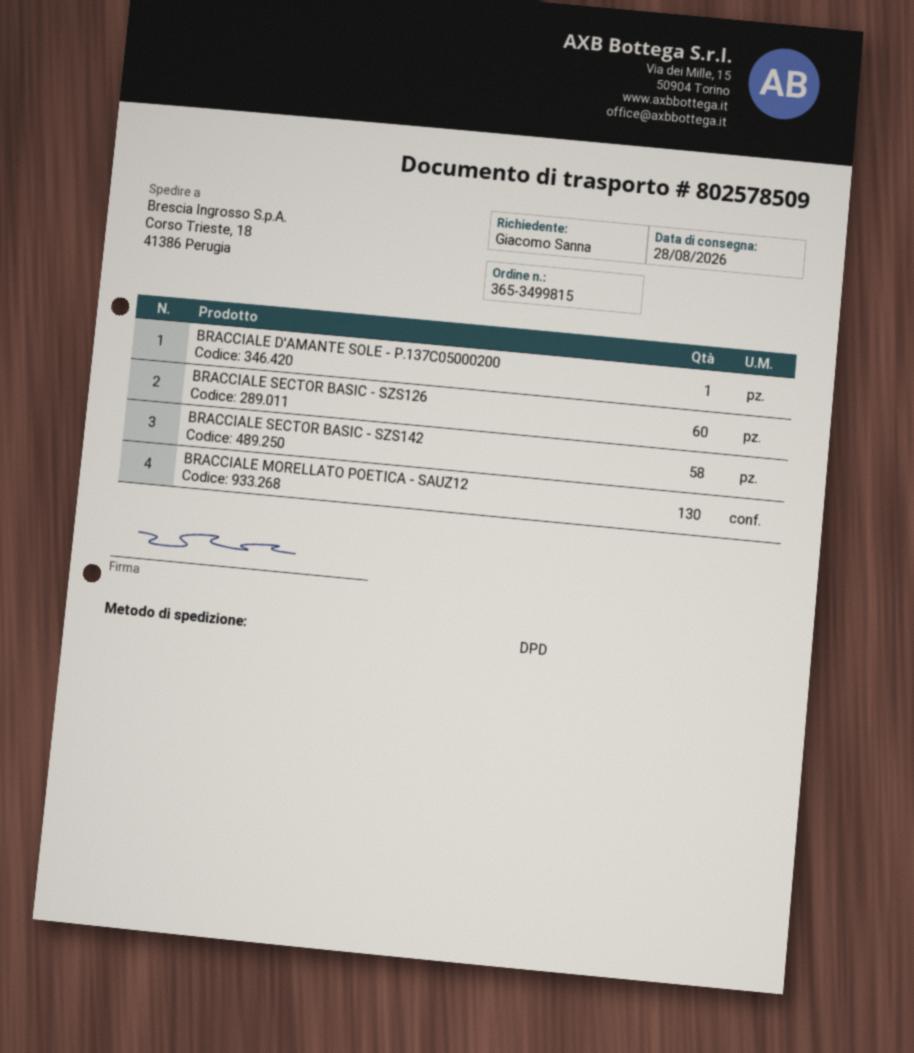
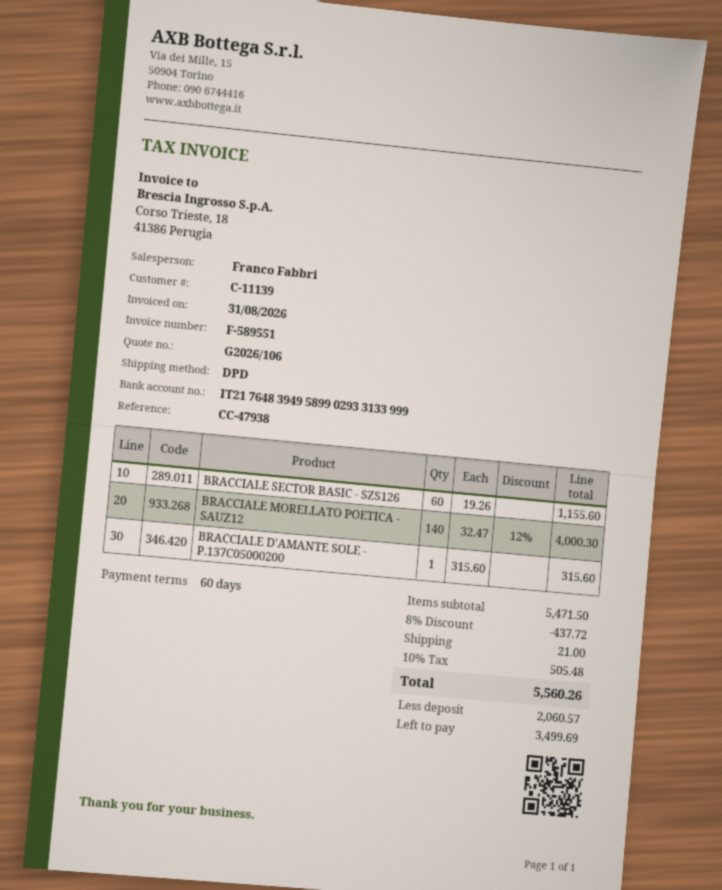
BRACCIALE SECTOR BASIC - SZS142: 58 -> none
BRACCIALE MORELLATO POETICA - SAUZ12: 130 -> 140

